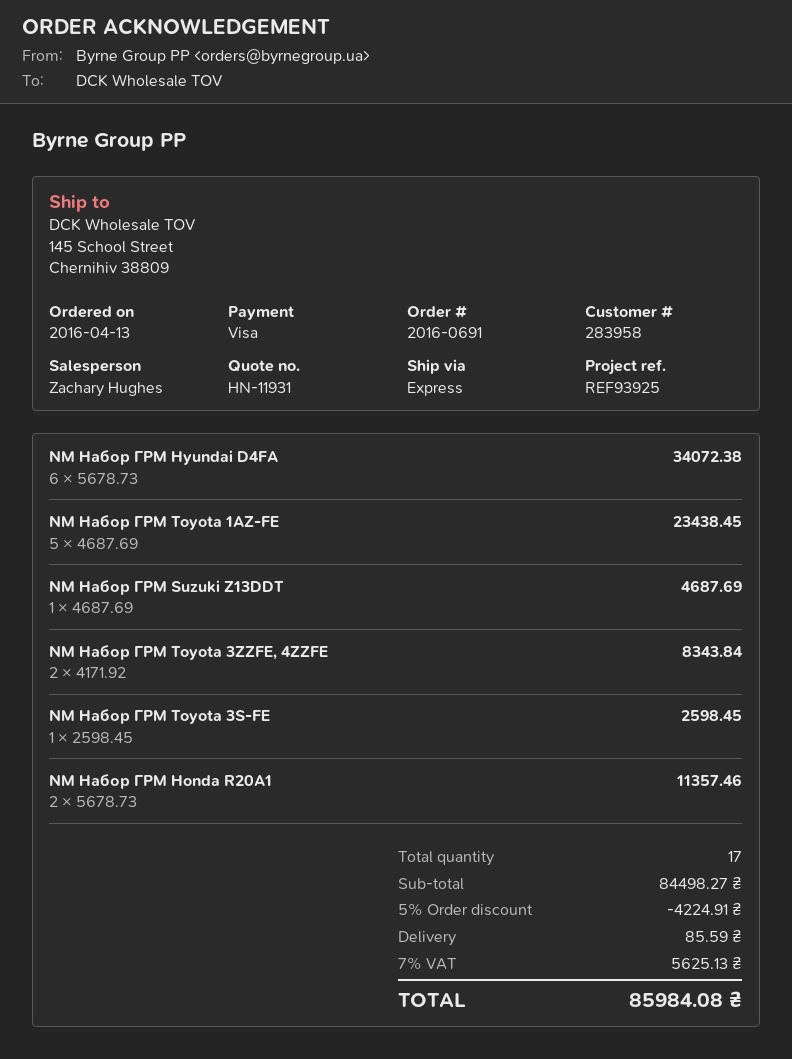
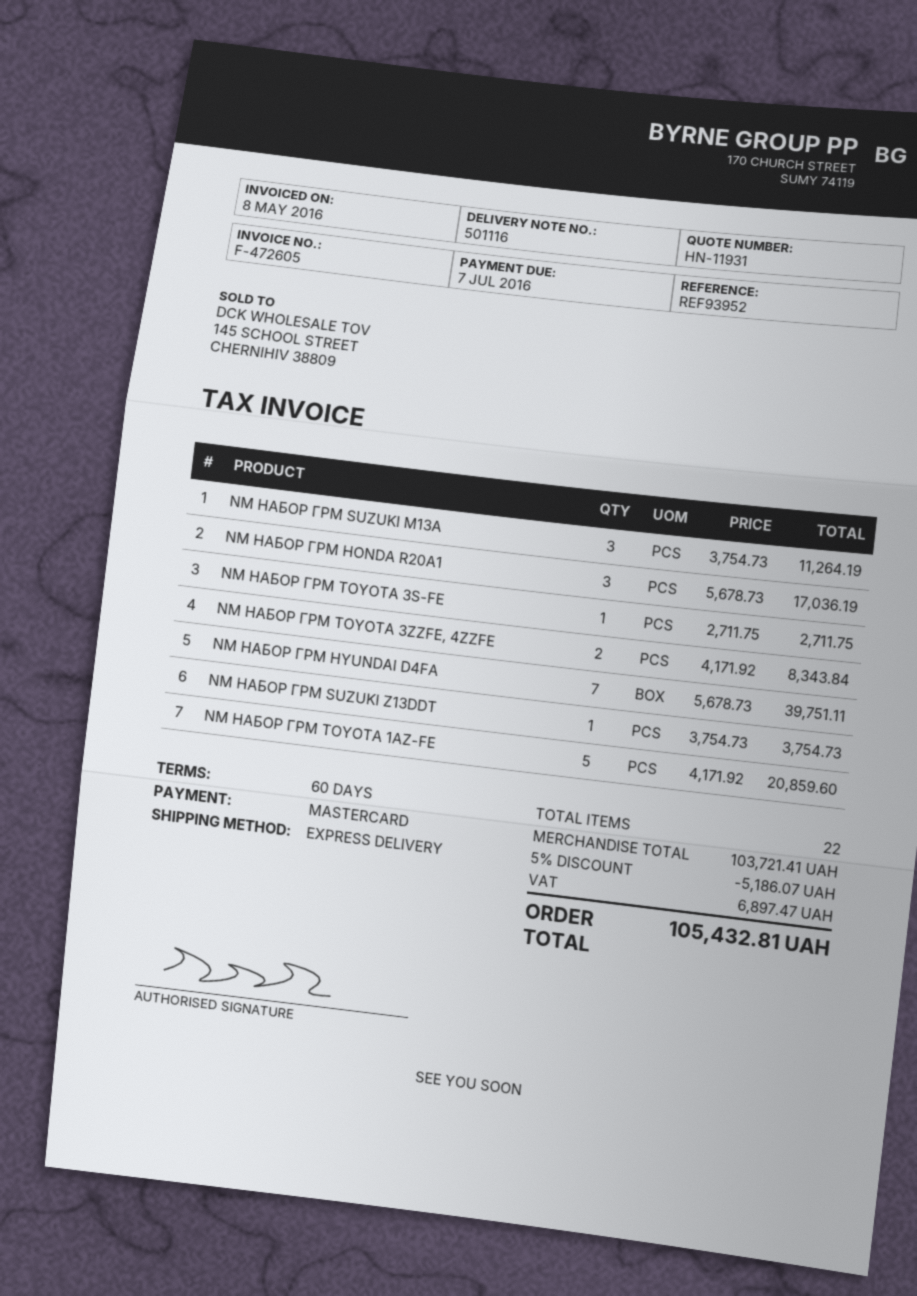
reference: REF93925 -> REF93952
payment method: Visa -> Mastercard
NM Набор ГРМ Hyundai D4FA: 6 x 5678.73 = 34072.38 -> 7 x 5678.73 = 39751.11
NM Набор ГРМ Toyota 1AZ-FE: 5 x 4687.69 = 23438.45 -> 5 x 4171.92 = 20859.60
NM Набор ГРМ Suzuki Z13DDT: 1 x 4687.69 = 4687.69 -> 1 x 3754.73 = 3754.73
NM Набор ГРМ Toyota 3S-FE: 1 x 2598.45 = 2598.45 -> 1 x 2711.75 = 2711.75
NM Набор ГРМ Honda R20A1: 2 x 5678.73 = 11357.46 -> 3 x 5678.73 = 17036.19
NM НАБОР ГРМ SUZUKI M13A: none -> 3 x 3754.73 = 11264.19
total quantity: 17 -> 22
subtotal: 84498.27 -> 103721.41
discount: 5% = 4224.91 -> 5% = 5186.07
shipping: 85.59 -> none
tax: 5625.13 -> 6897.47
total: 85984.08 -> 105432.81

